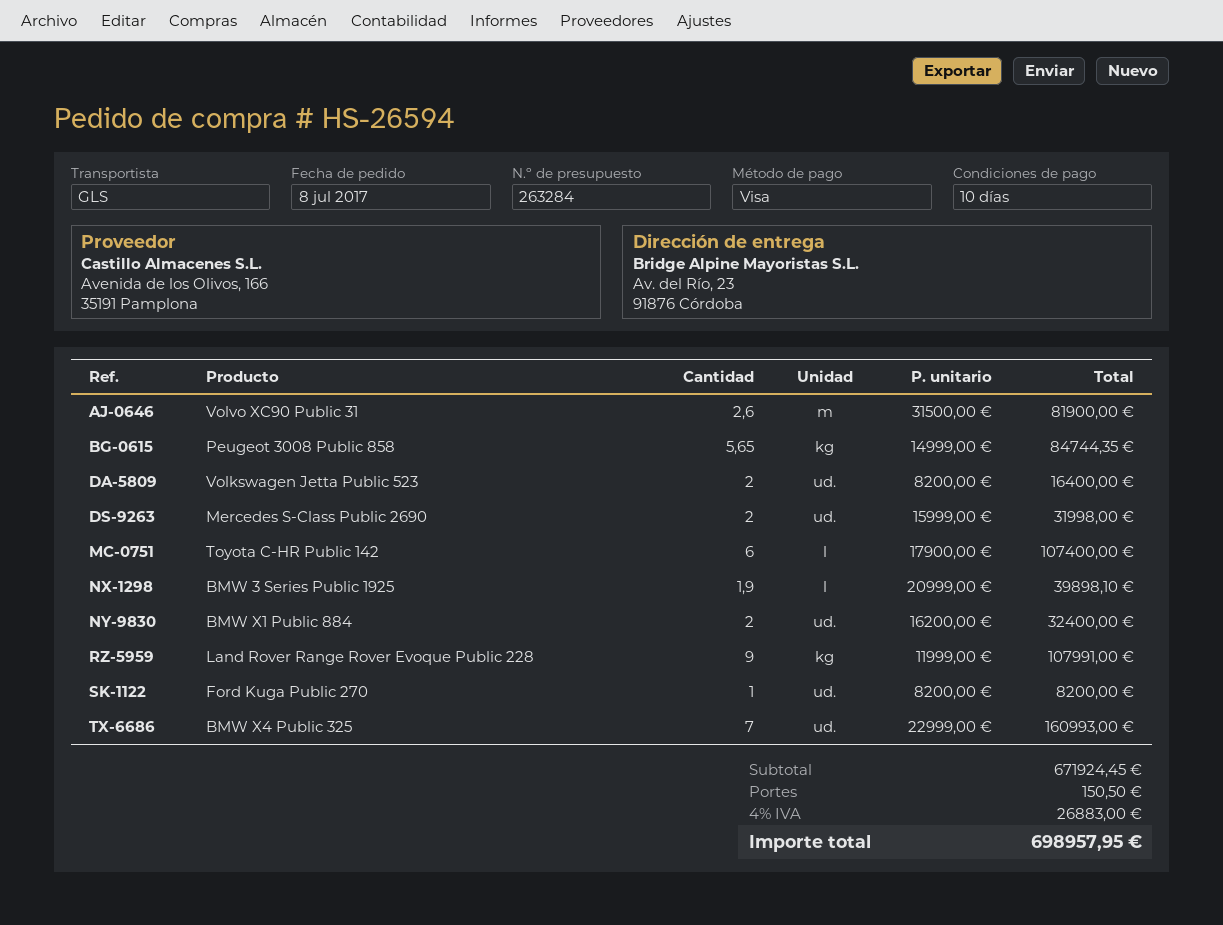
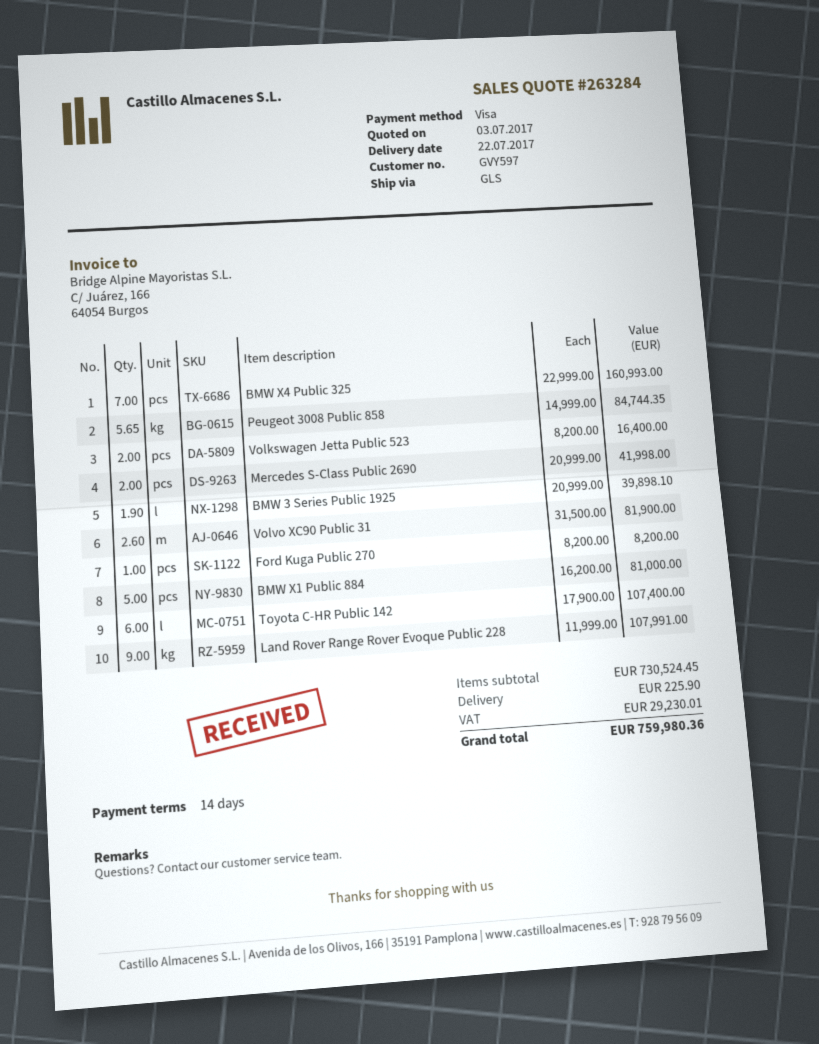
payment terms: 10 days -> 14 days
Mercedes S-Class Public 2690: 2 x 15999.00 = 31998.00 -> 2 x 20999.00 = 41998.00
BMW X1 Public 884: 2 x 16200.00 = 32400.00 -> 5 x 16200.00 = 81000.00
subtotal: 671924.45 -> 730524.45
shipping: 150.50 -> 225.90
tax: 26883.00 -> 29230.01
total: 698957.95 -> 759980.36

